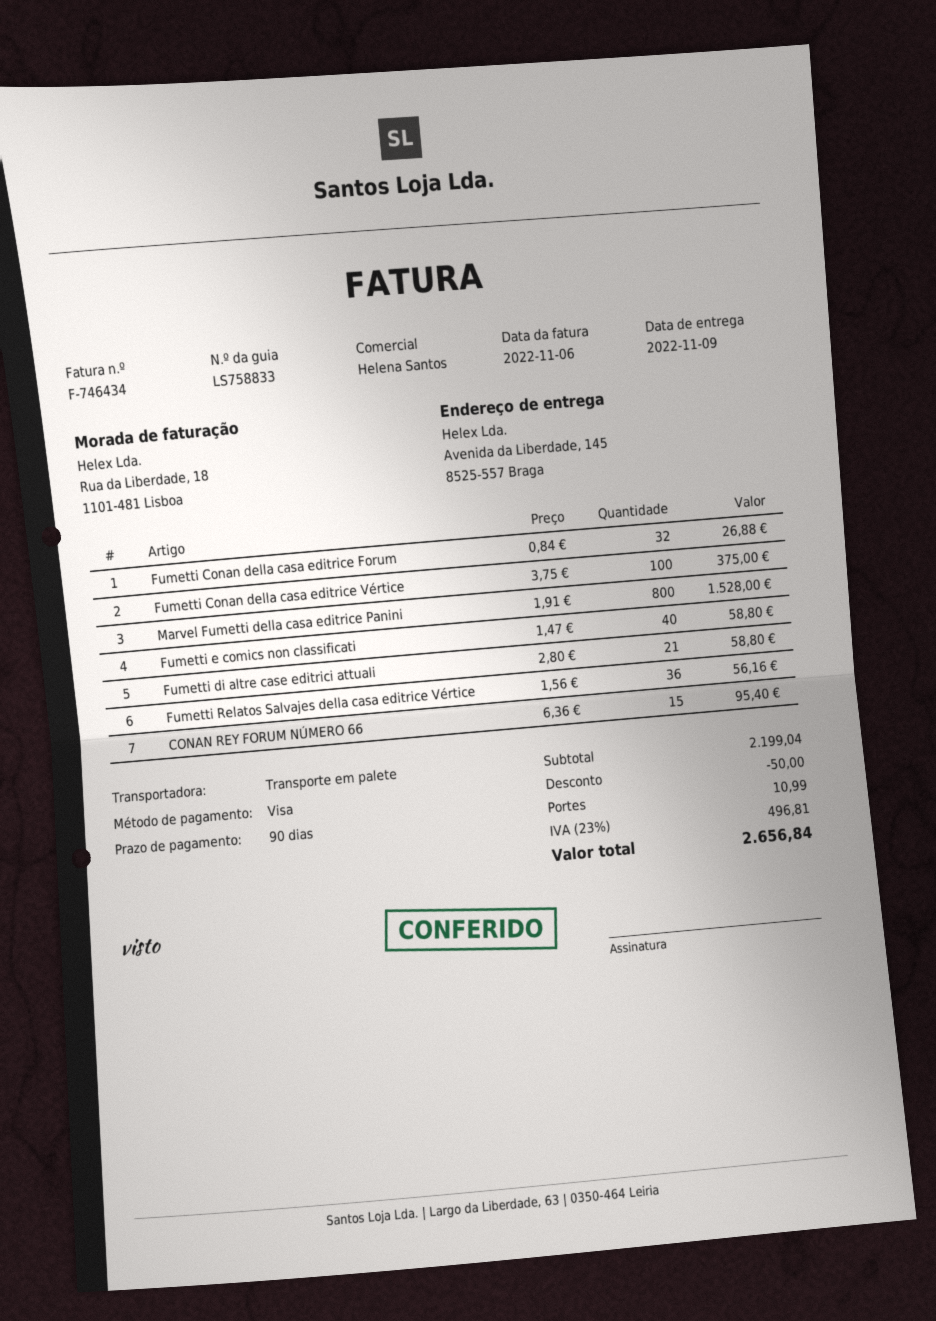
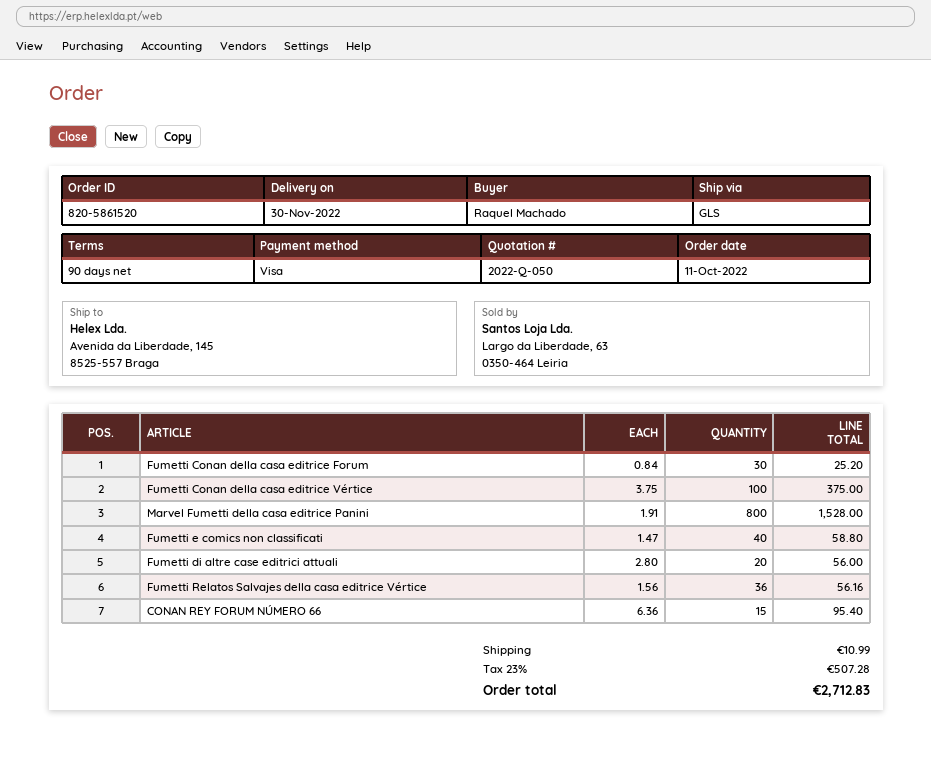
delivery date: 2022-11-09 -> 2022-11-30
shipping method: pallet freight -> GLS
Fumetti Conan della casa editrice Forum: 32 x 0.84 = 26.88 -> 30 x 0.84 = 25.20
Fumetti di altre case editrici attuali: 21 x 2.80 = 58.80 -> 20 x 2.80 = 56.00
discount: 50.00 -> none
tax: 23% = 496.81 -> 23% = 507.28
total: 2656.84 -> 2712.83

